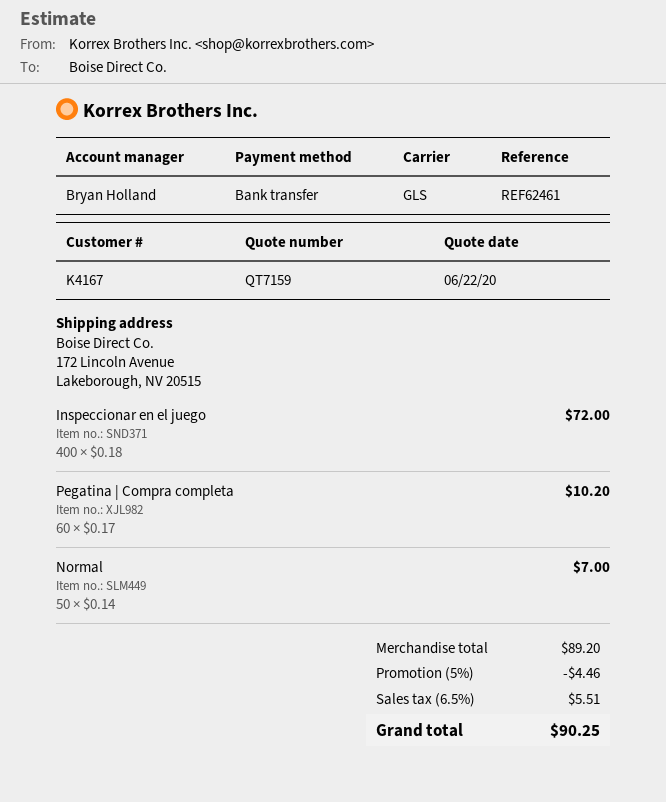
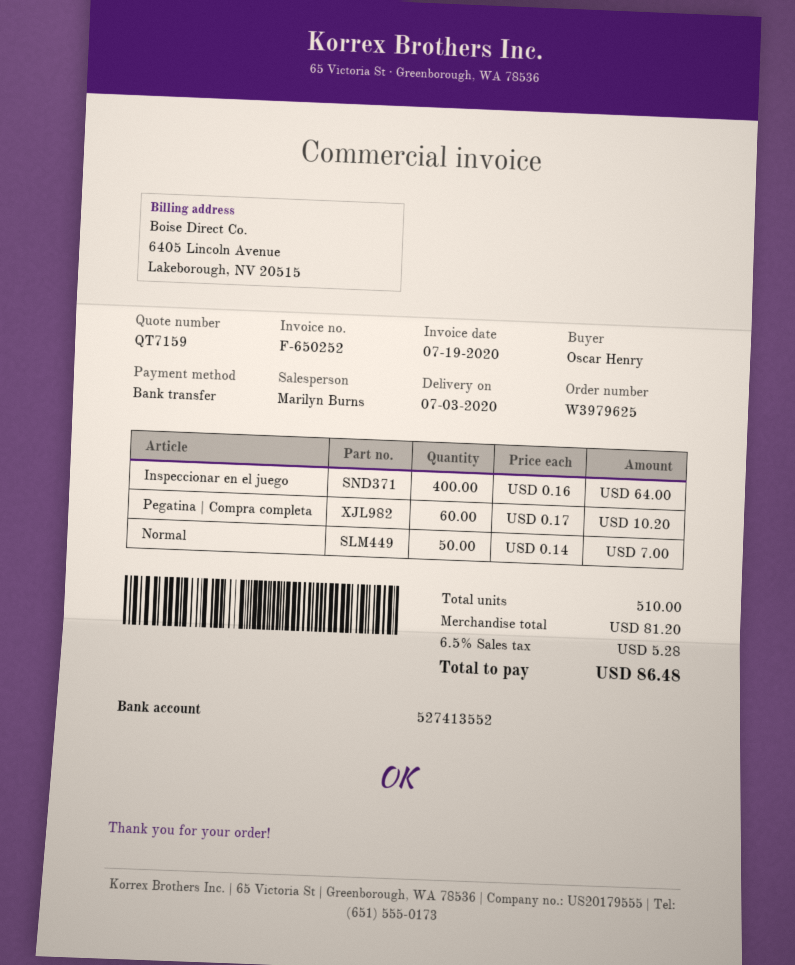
sales rep: Bryan Holland -> Marilyn Burns
Inspeccionar en el juego: 400 x 0.18 = 72.00 -> 400 x 0.16 = 64.00
subtotal: 89.20 -> 81.20
discount: 5% = 4.46 -> none
tax: 6.5% = 5.51 -> 6.5% = 5.28
total: 90.25 -> 86.48

